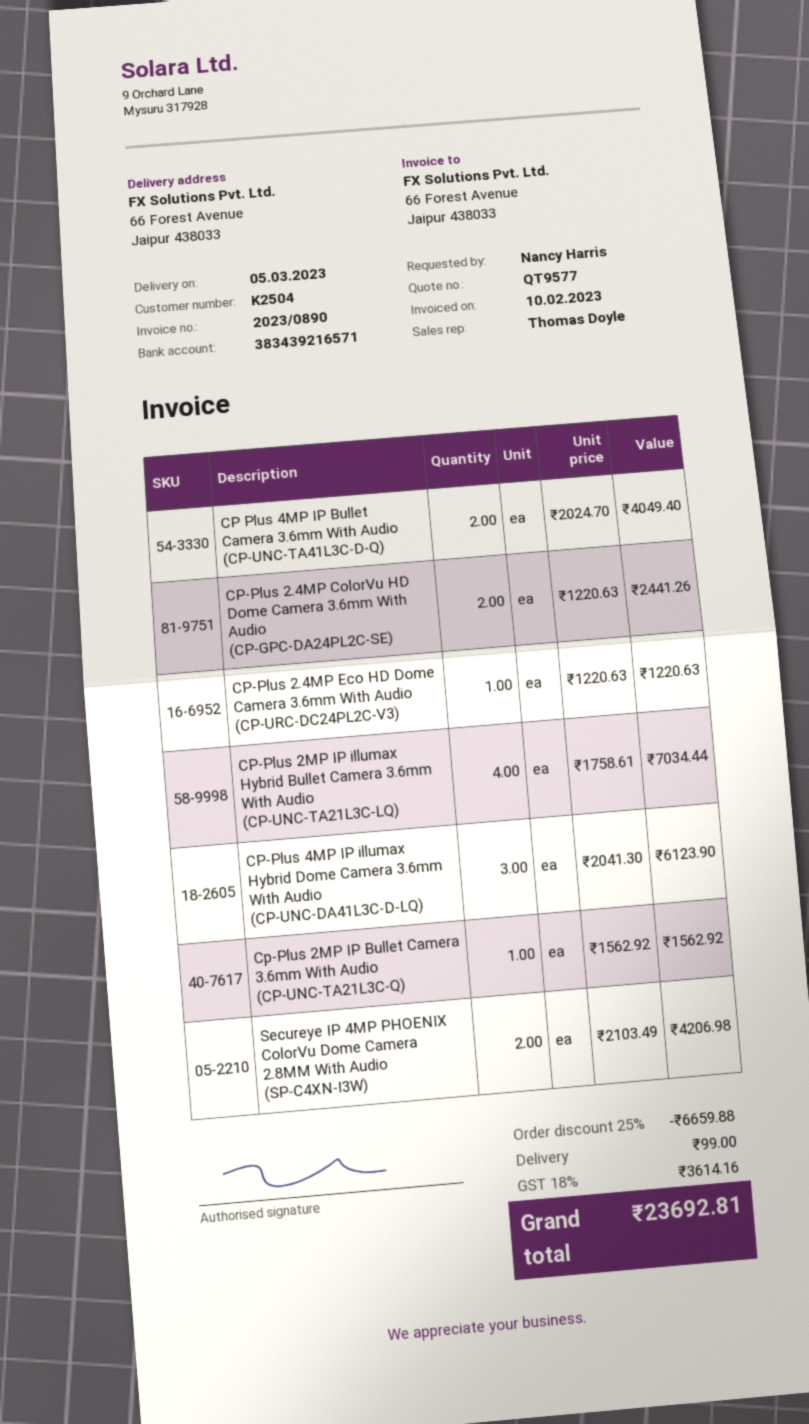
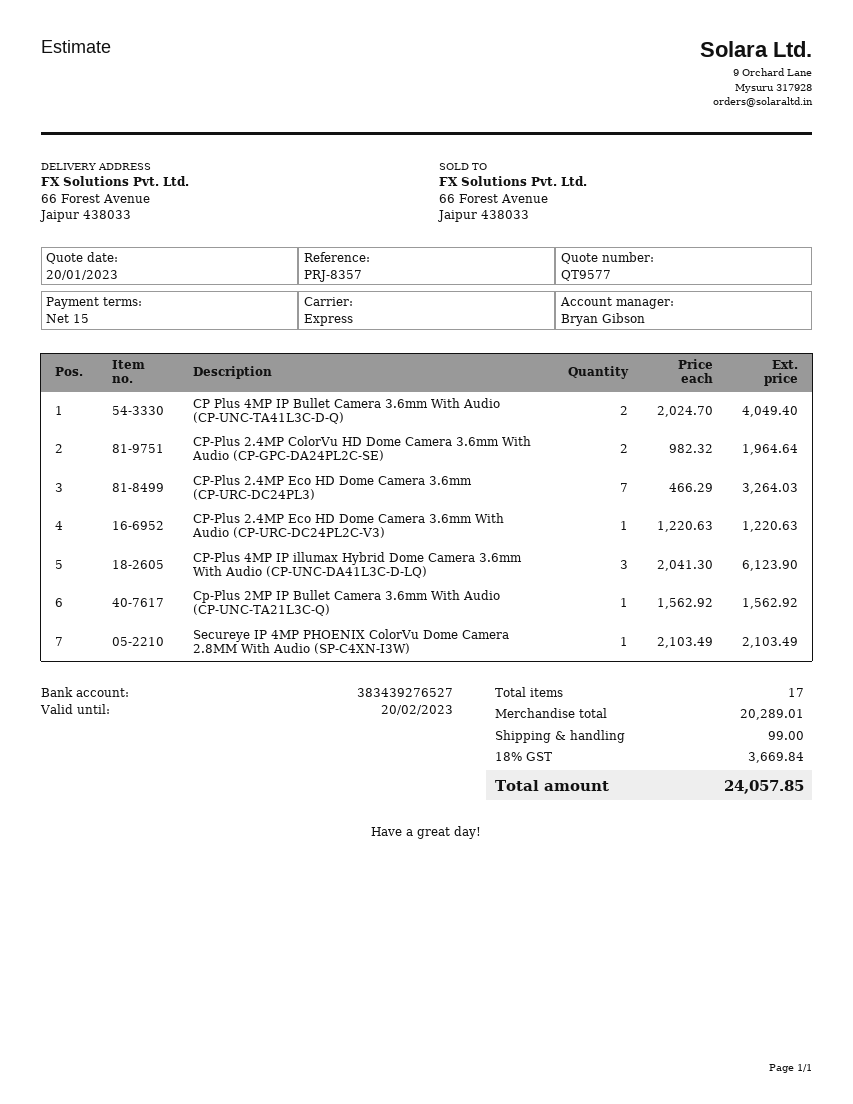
sales rep: Thomas Doyle -> Bryan Gibson
bank account: 383439216571 -> 383439276527
CP-Plus 2.4MP ColorVu HD Dome Camera 3.6mm With Audio (CP-GPC-DA24PL2C-SE): 2 x 1220.63 = 2441.26 -> 2 x 982.32 = 1964.64
CP-Plus 2MP IP illumax Hybrid Bullet Camera 3.6mm With Audio (CP-UNC-TA21L3C-LQ): 4 x 1758.61 = 7034.44 -> none
Secureye IP 4MP PHOENIX ColorVu Dome Camera 2.8MM With Audio (SP-C4XN-I3W): 2 x 2103.49 = 4206.98 -> 1 x 2103.49 = 2103.49
CP-Plus 2.4MP Eco HD Dome Camera 3.6mm (CP-URC-DC24PL3): none -> 7 x 466.29 = 3264.03
discount: 25% = 6659.88 -> none
tax: 18% = 3614.16 -> 18% = 3669.84
total: 23692.81 -> 24057.85

